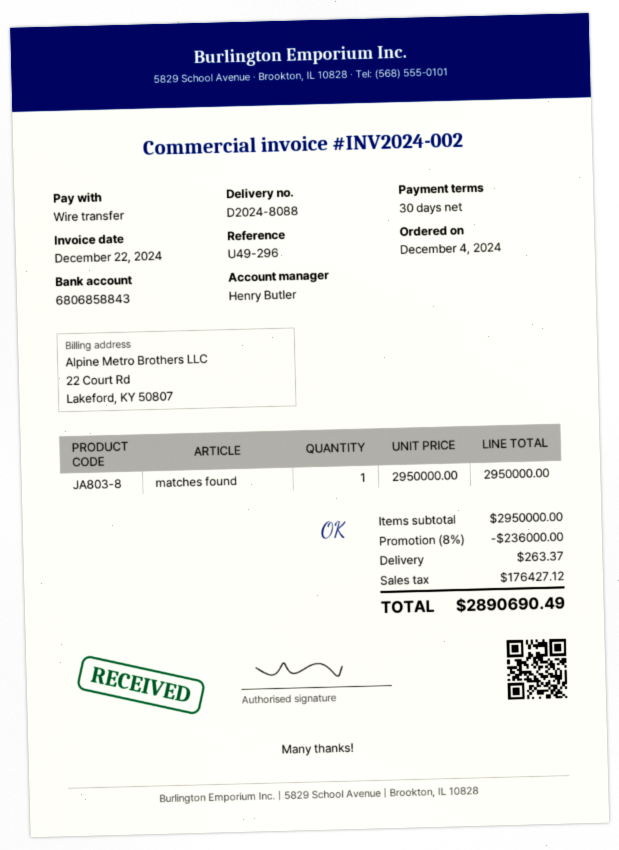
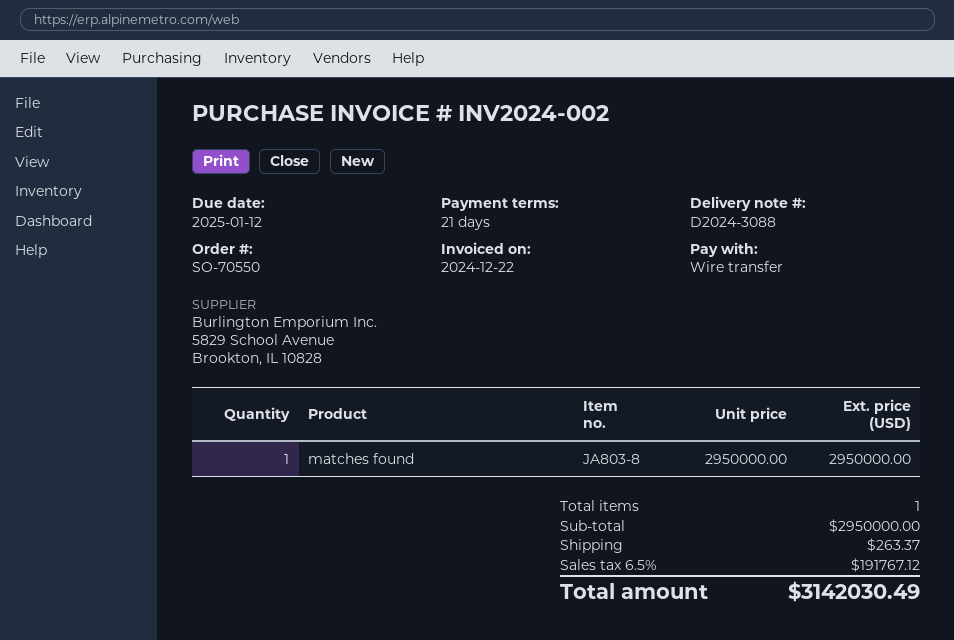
delivery note number: D2024-8088 -> D2024-3088
payment terms: 30 days -> 21 days
discount: 8% = 236000.00 -> none
tax: 176427.12 -> 191767.12
total: 2890690.49 -> 3142030.49

